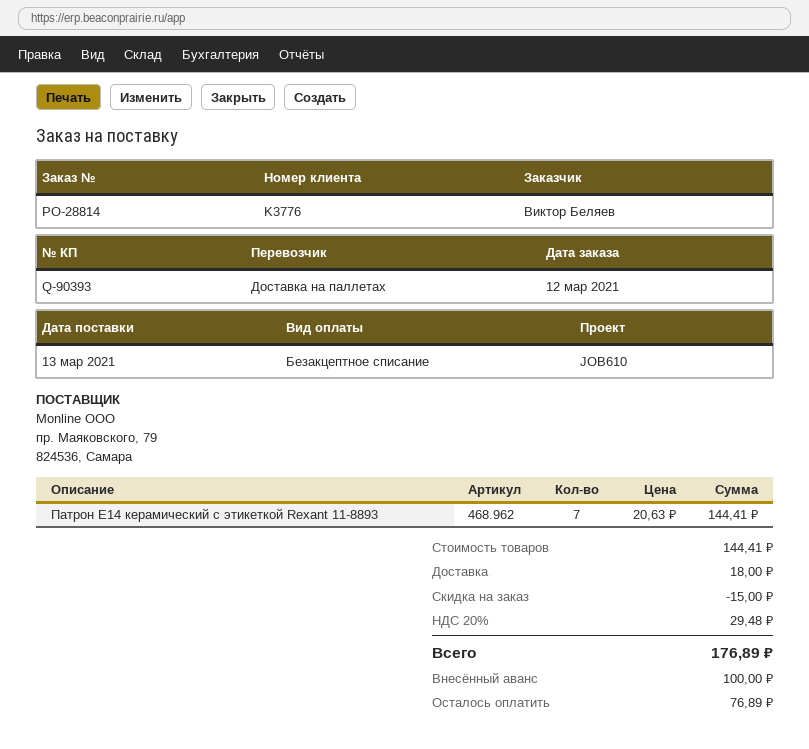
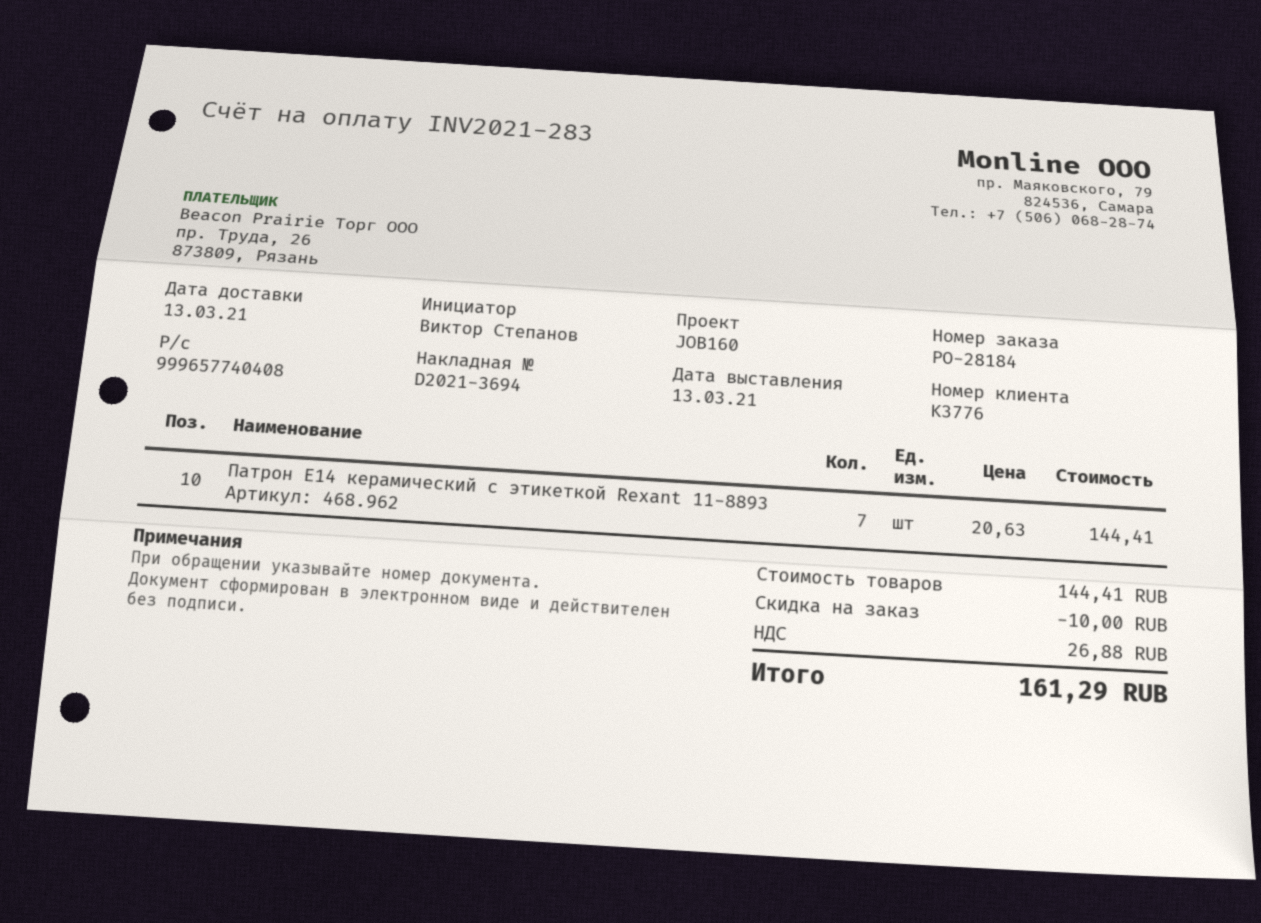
order number: PO-28814 -> PO-28184
reference: JOB610 -> JOB160
ordered by: Виктор Беляев -> Виктор Степанов
discount: 15.00 -> 10.00
shipping: 18.00 -> none
tax: 29.48 -> 26.88
total: 176.89 -> 161.29

